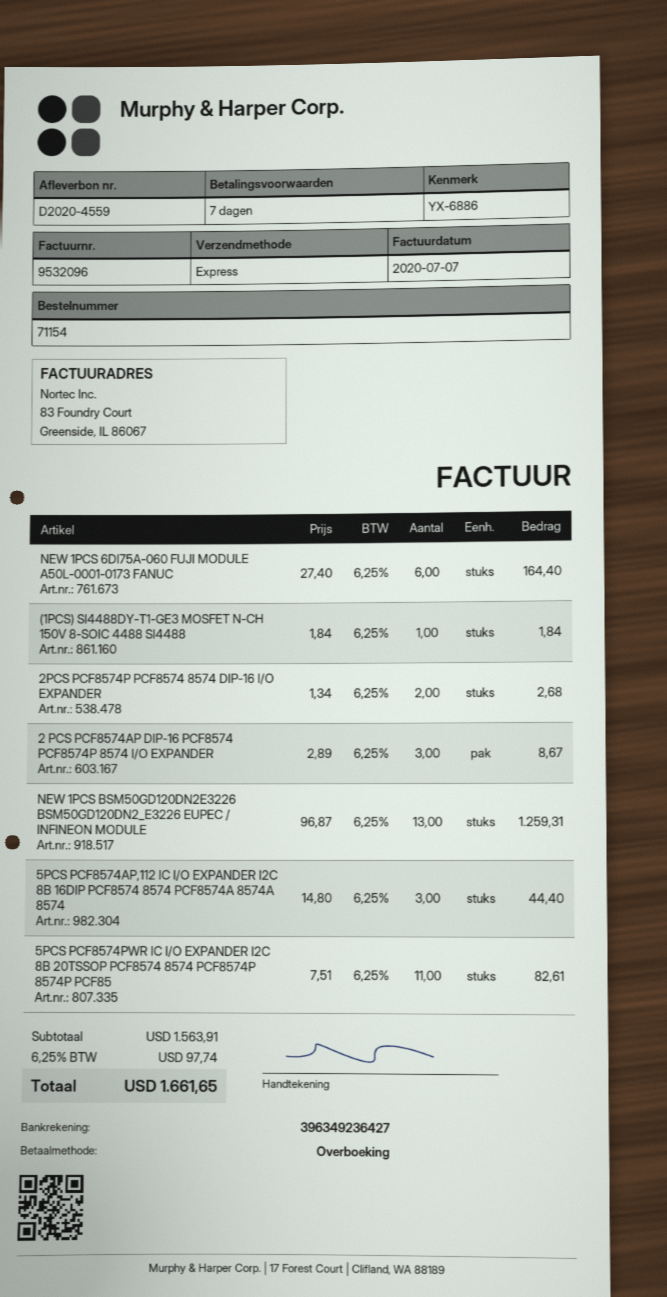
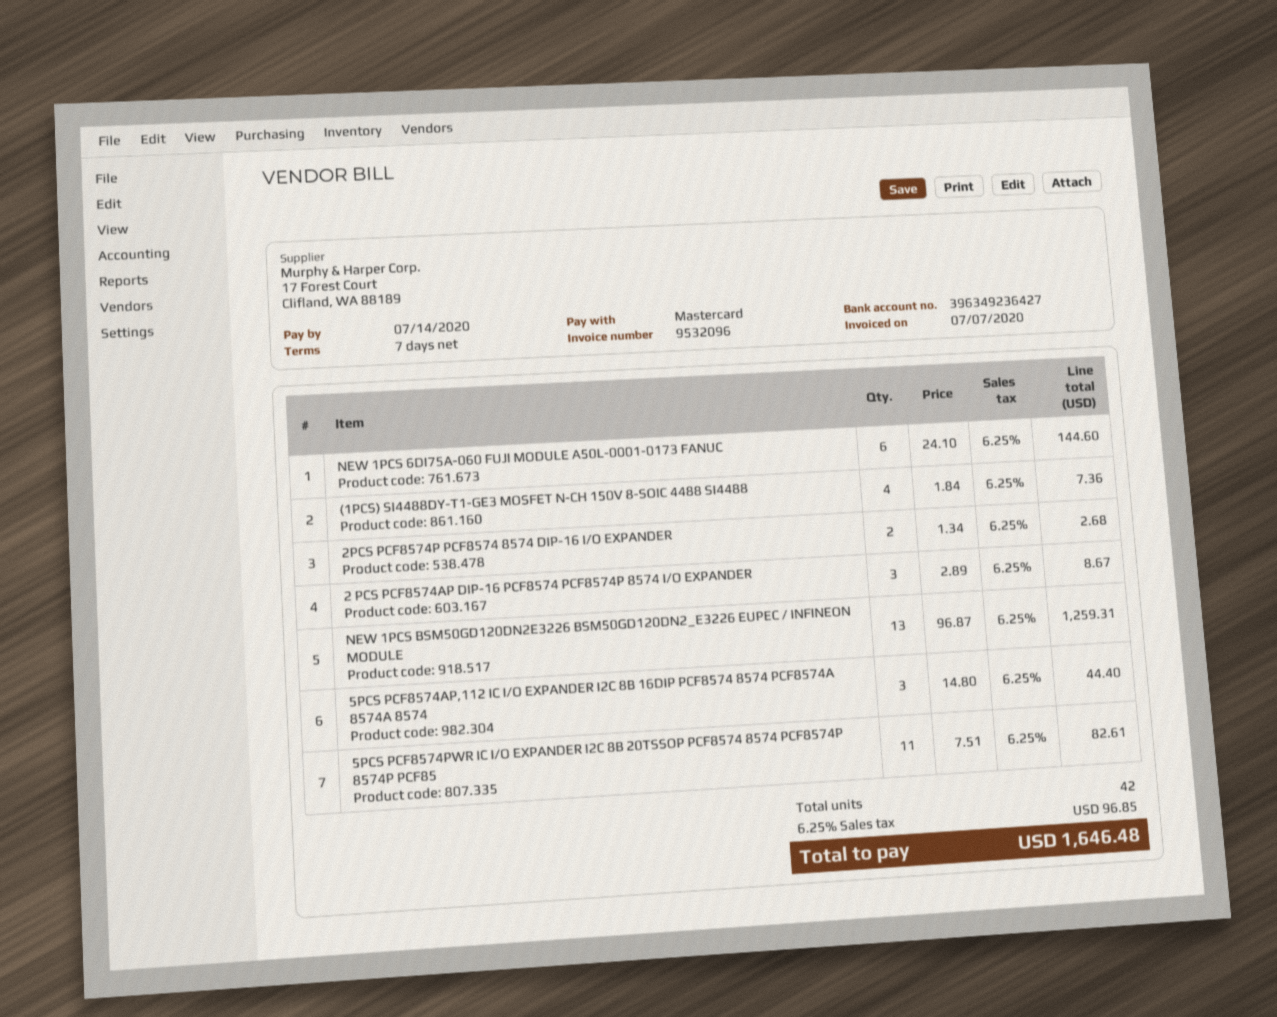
payment method: bank transfer -> Mastercard
NEW 1PCS 6DI75A-060 FUJI MODULE A50L-0001-0173 FANUC: 6 x 27.40 = 164.40 -> 6 x 24.10 = 144.60
(1PCS) SI4488DY-T1-GE3 MOSFET N-CH 150V 8-SOIC 4488 SI4488: 1 x 1.84 = 1.84 -> 4 x 1.84 = 7.36
tax: 6.25% = 97.74 -> 6.25% = 96.85
total: 1661.65 -> 1646.48

